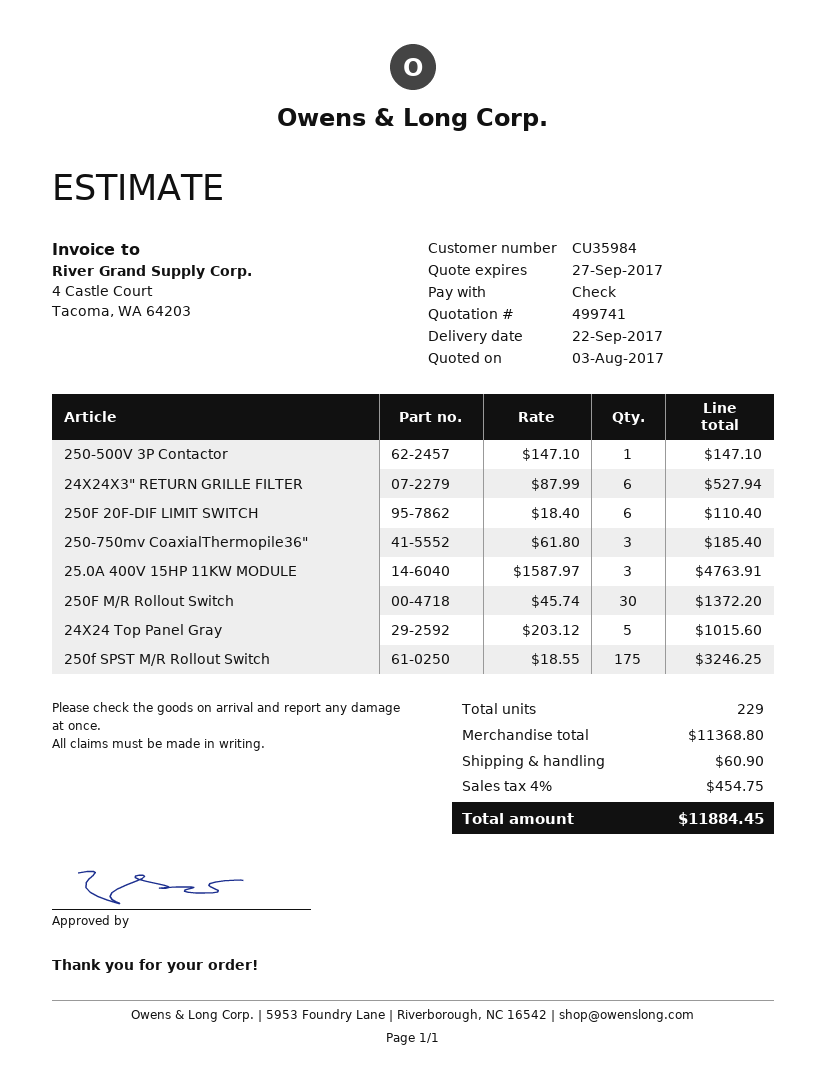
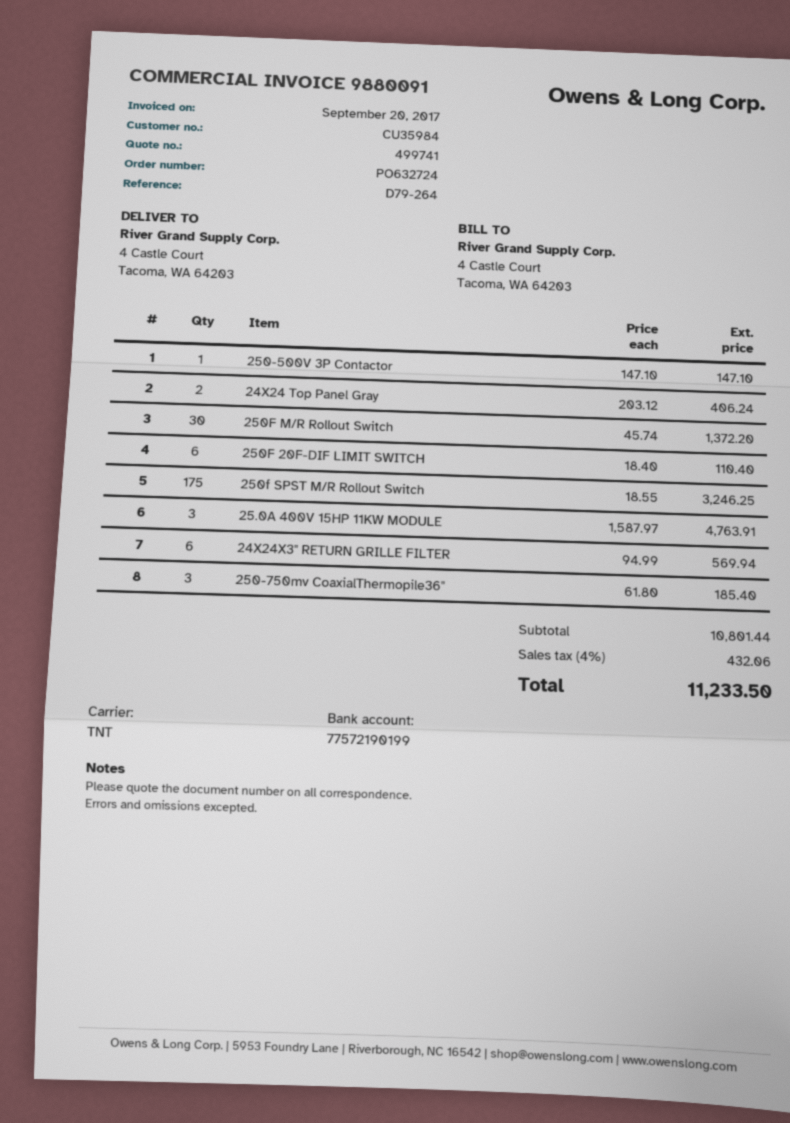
24X24X3" RETURN GRILLE FILTER: 6 x 87.99 = 527.94 -> 6 x 94.99 = 569.94
24X24 Top Panel Gray: 5 x 203.12 = 1015.60 -> 2 x 203.12 = 406.24
subtotal: 11368.80 -> 10801.44
shipping: 60.90 -> none
tax: 4% = 454.75 -> 4% = 432.06
total: 11884.45 -> 11233.50

